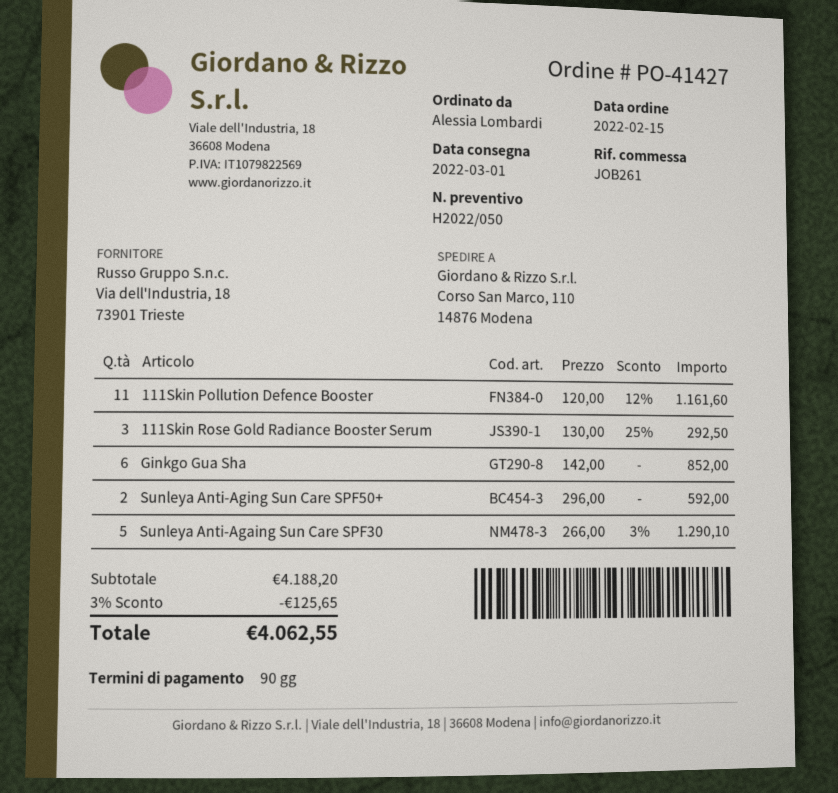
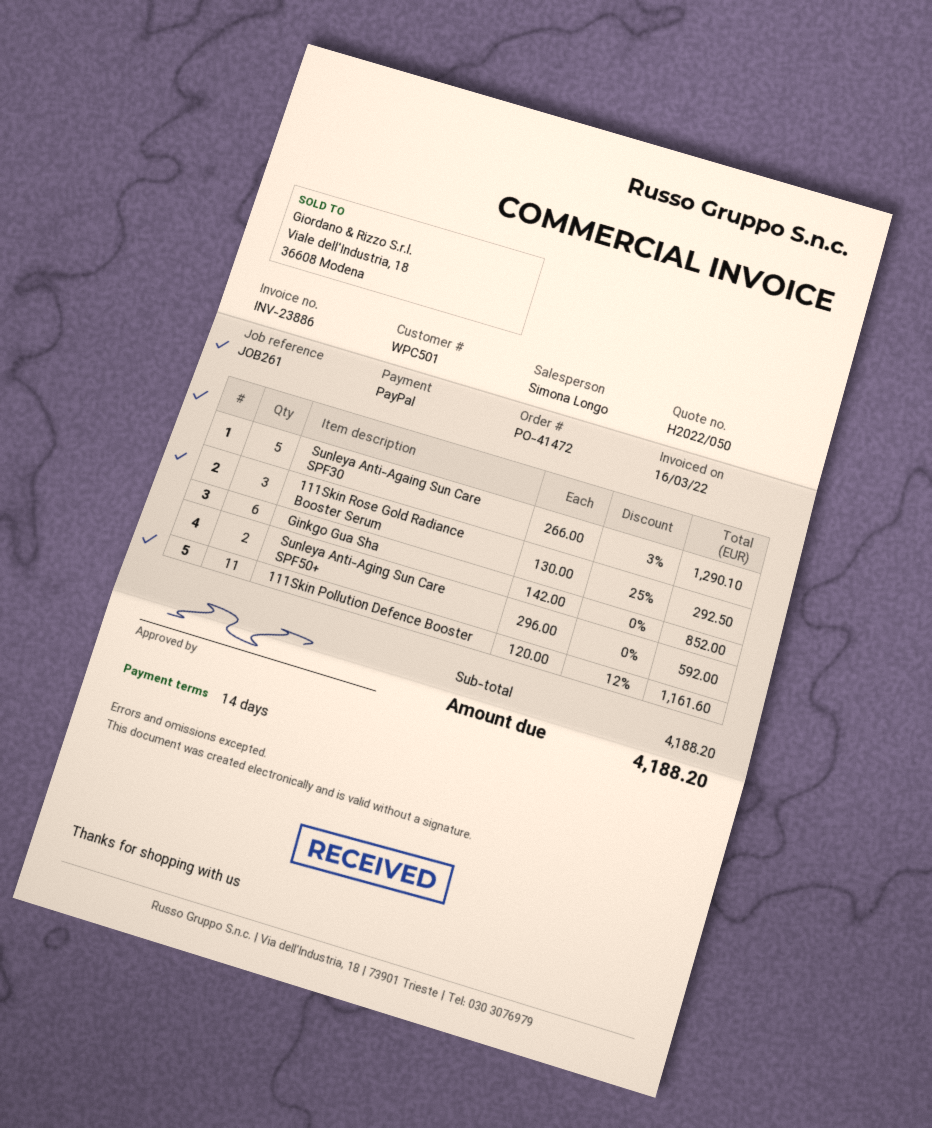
order number: PO-41427 -> PO-41472
payment terms: 90 days -> 14 days
discount: 3% = 125.65 -> none
total: 4062.55 -> 4188.20

